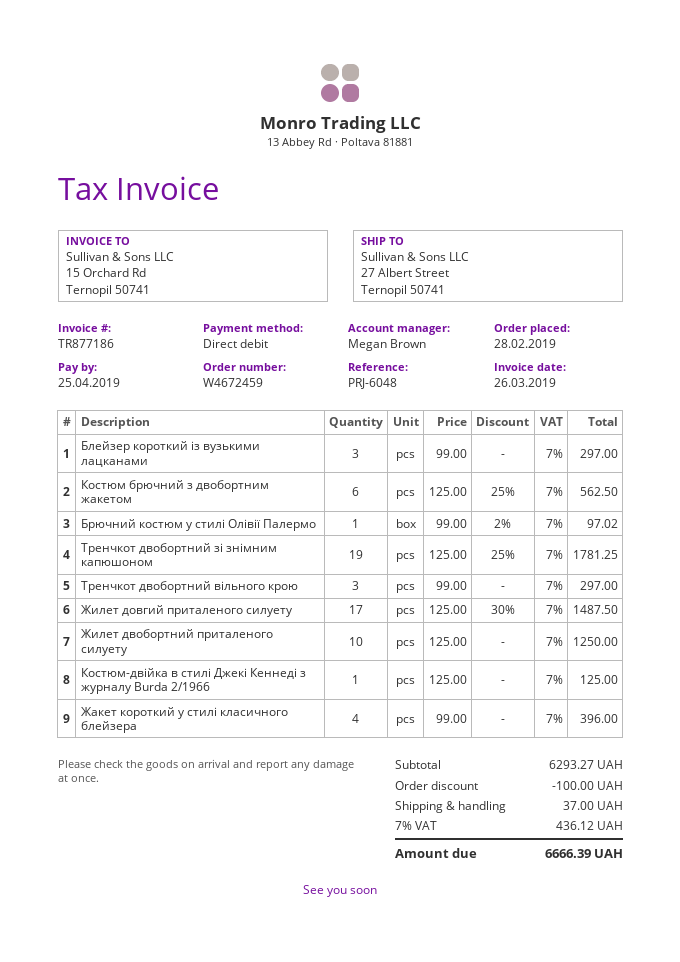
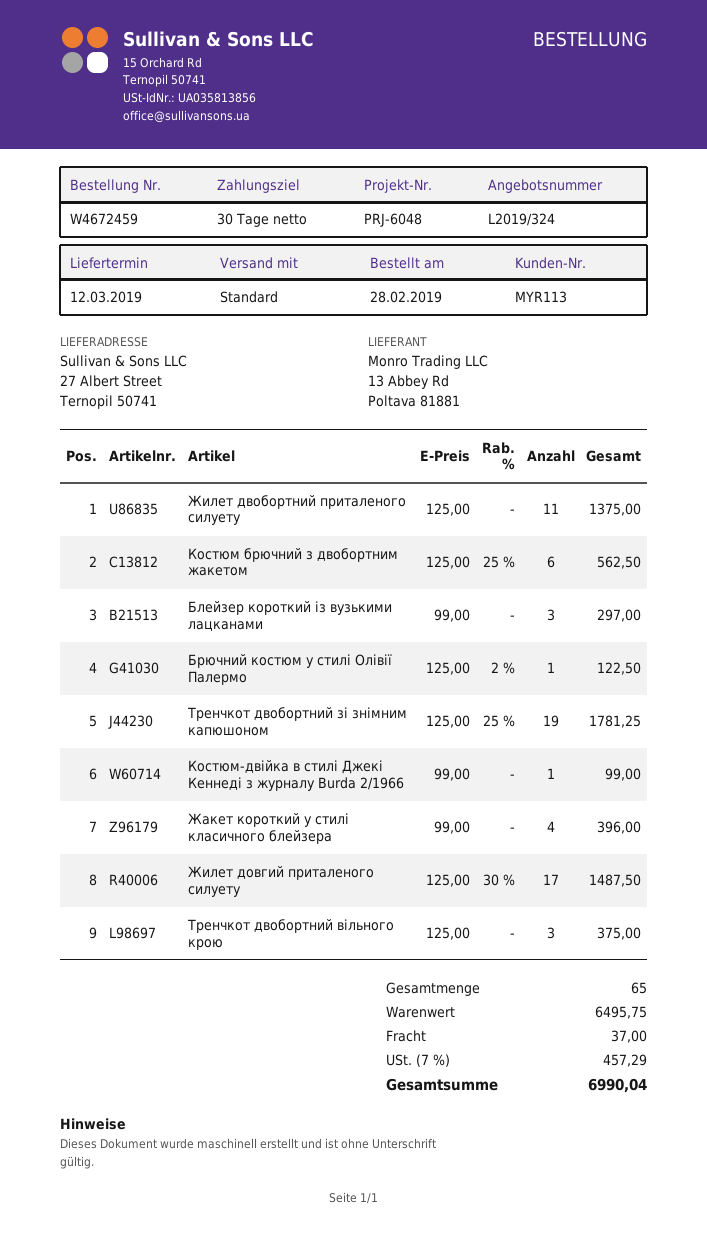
Брючний костюм у стилі Олівії Палермо: 1 x 99.00 - 2% = 97.02 -> 1 x 125.00 - 2% = 122.50
Тренчкот двобортний вільного крою: 3 x 99.00 = 297.00 -> 3 x 125.00 = 375.00
Жилет двобортний приталеного силуету: 10 x 125.00 = 1250.00 -> 11 x 125.00 = 1375.00
Костюм-двійка в стилі Джекі Кеннеді з журналу Burda 2/1966: 1 x 125.00 = 125.00 -> 1 x 99.00 = 99.00
subtotal: 6293.27 -> 6495.75
discount: 100.00 -> none
tax: 7% = 436.12 -> 7% = 457.29
total: 6666.39 -> 6990.04

